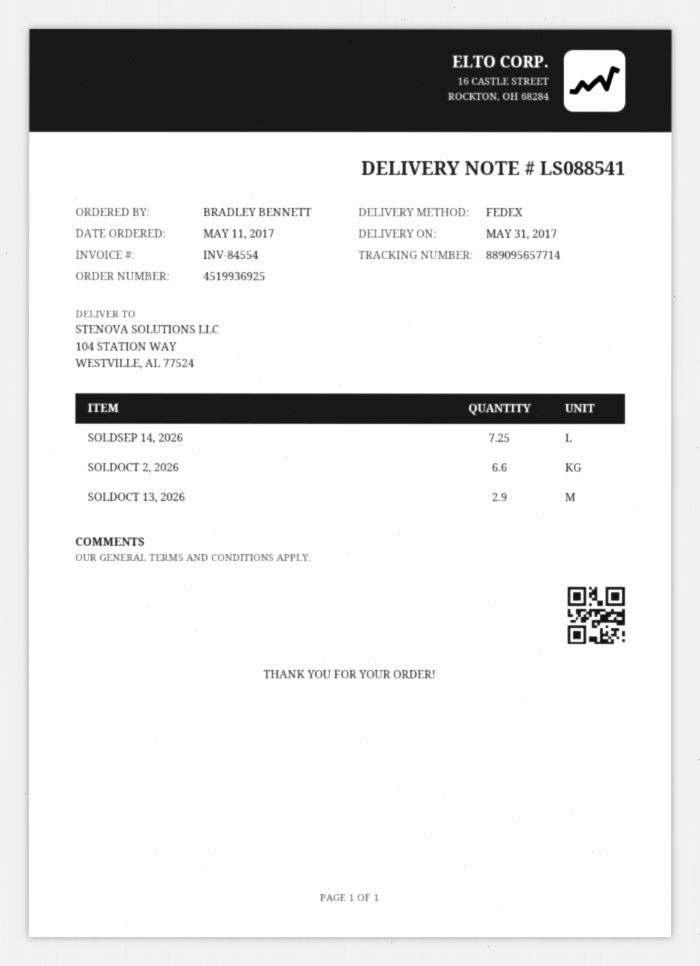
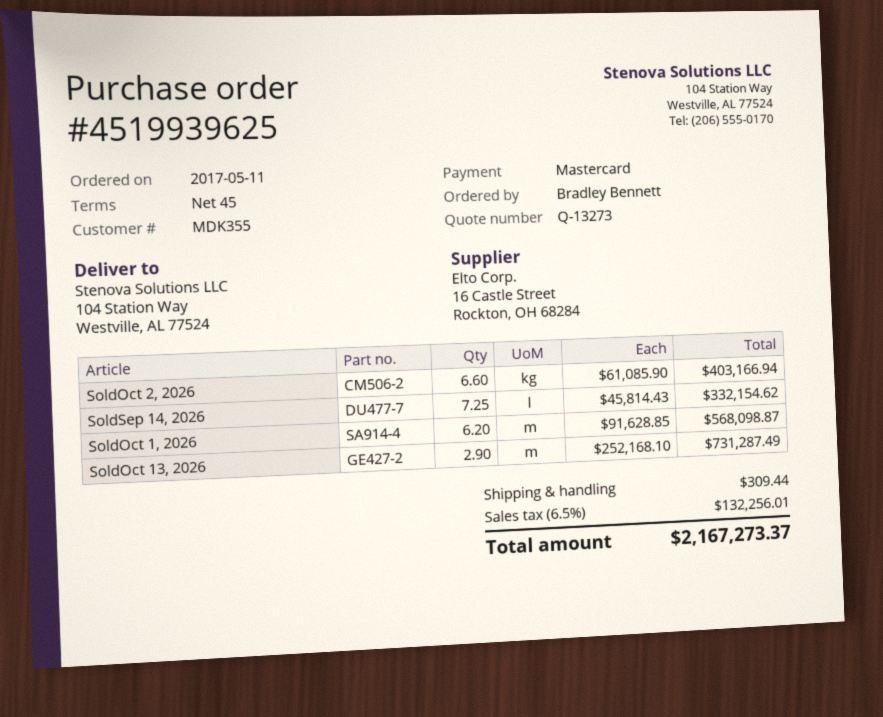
order number: 4519936925 -> 4519939625
SoldOct 1, 2026: none -> 6.2

